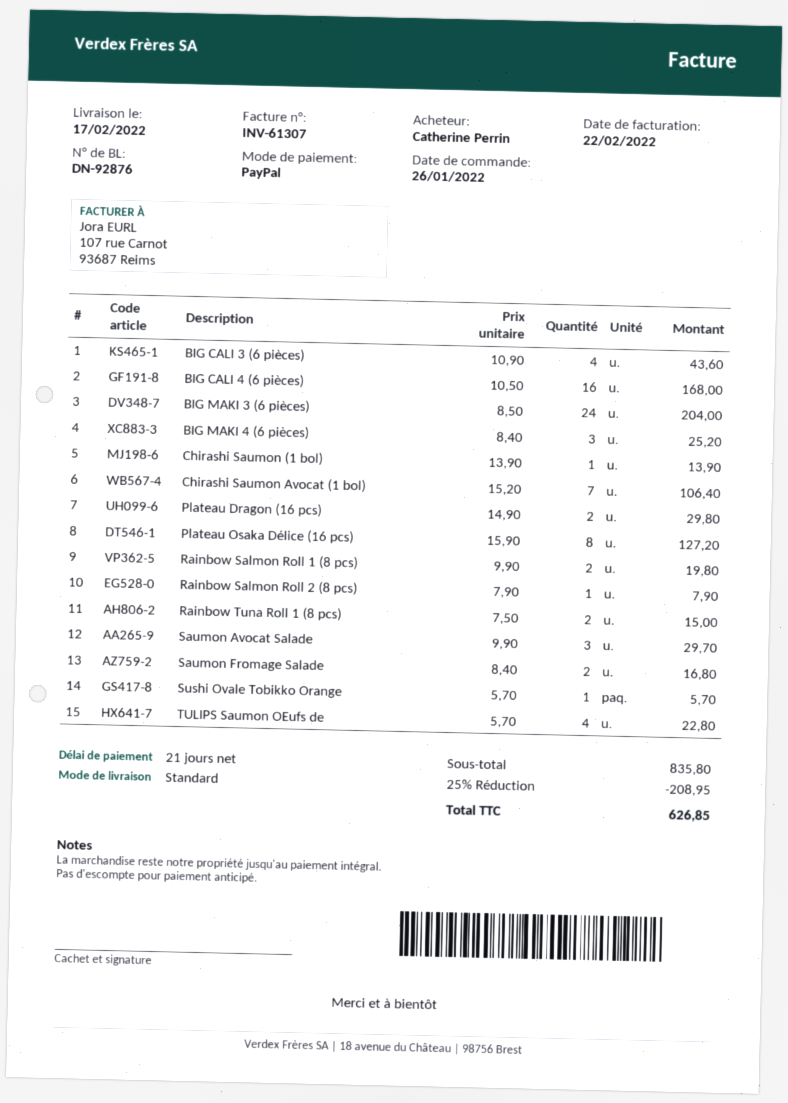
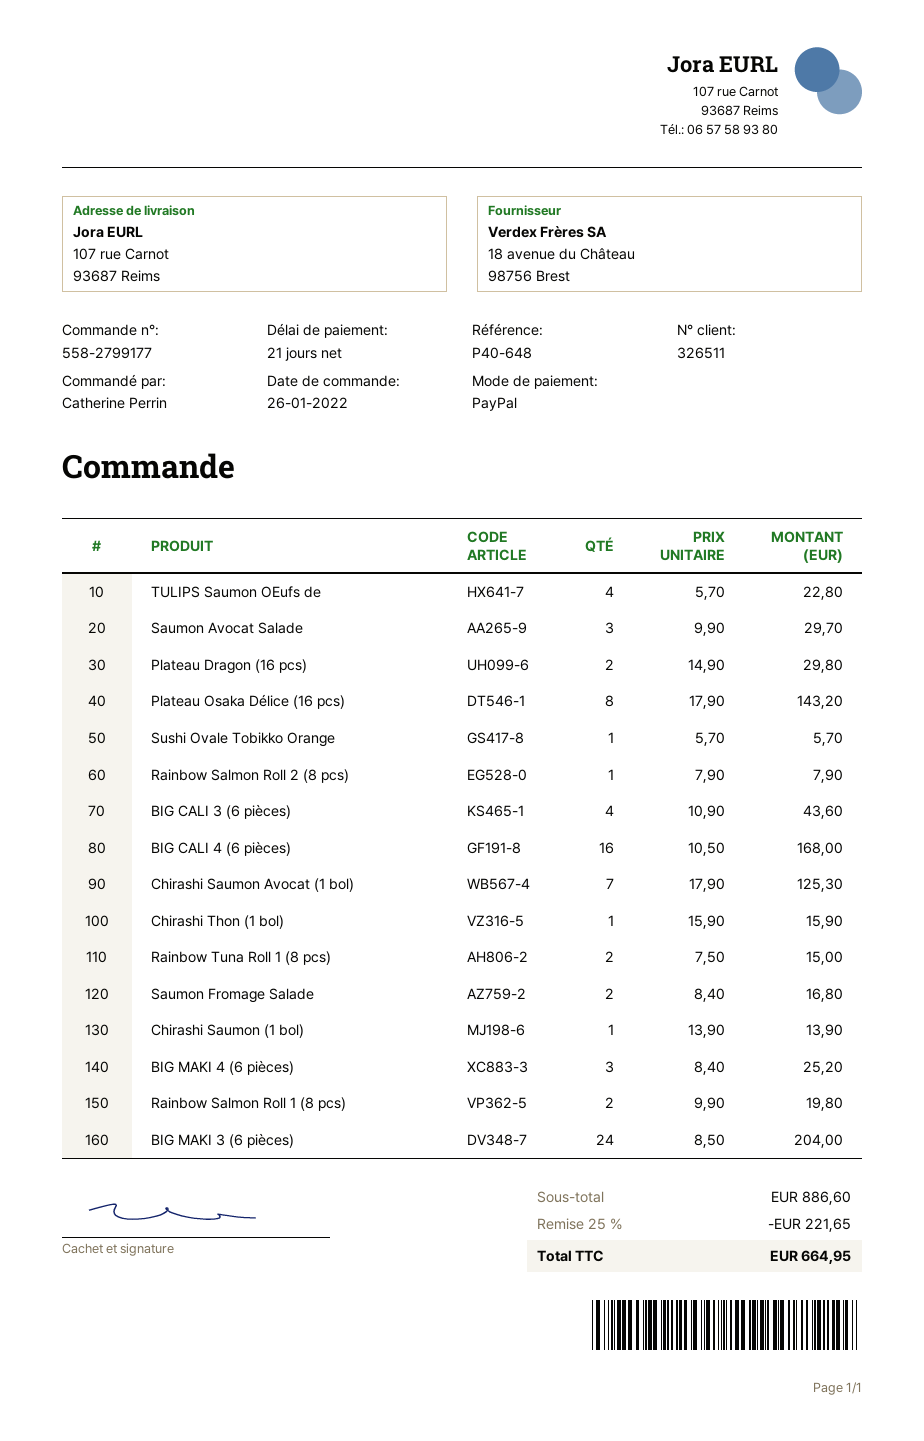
Chirashi Saumon Avocat (1 bol): 7 x 15.20 = 106.40 -> 7 x 17.90 = 125.30
Plateau Osaka Délice (16 pcs): 8 x 15.90 = 127.20 -> 8 x 17.90 = 143.20
Chirashi Thon (1 bol): none -> 1 x 15.90 = 15.90
subtotal: 835.80 -> 886.60
discount: 25% = 208.95 -> 25% = 221.65
total: 626.85 -> 664.95

